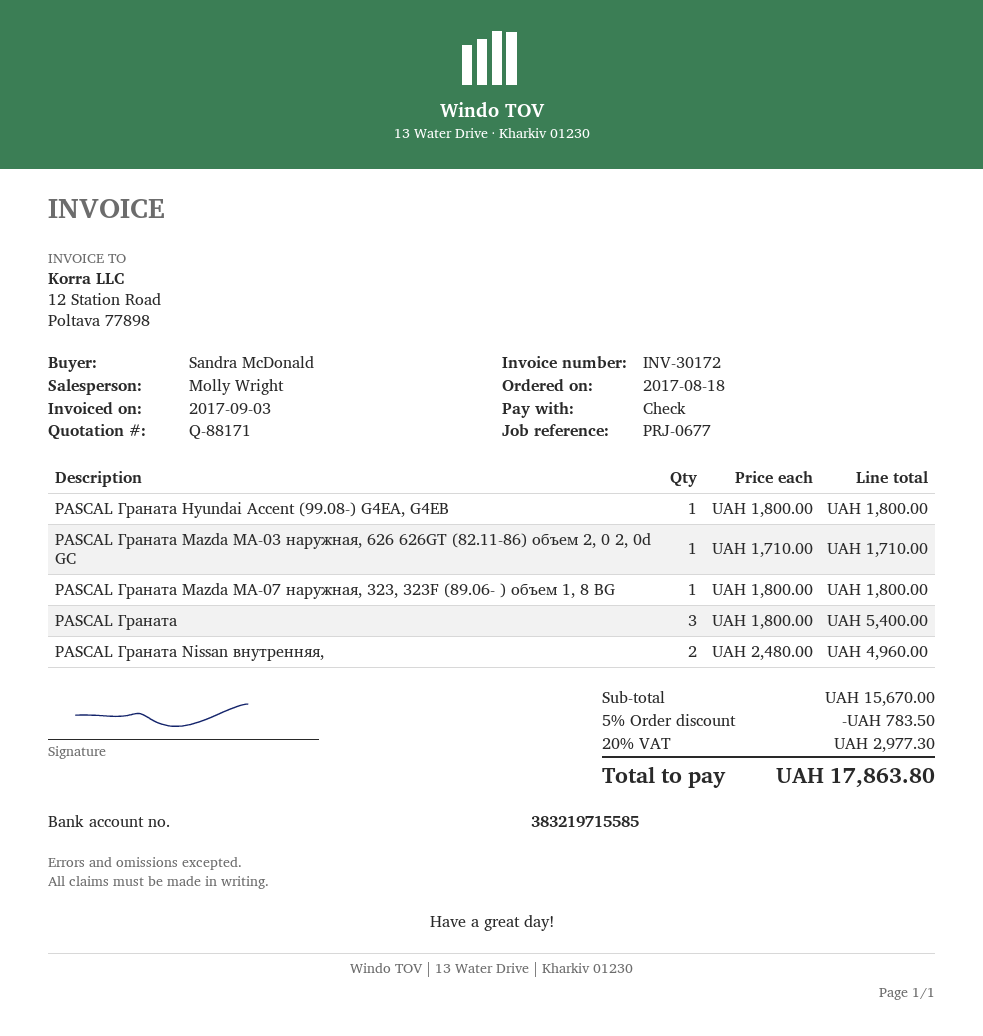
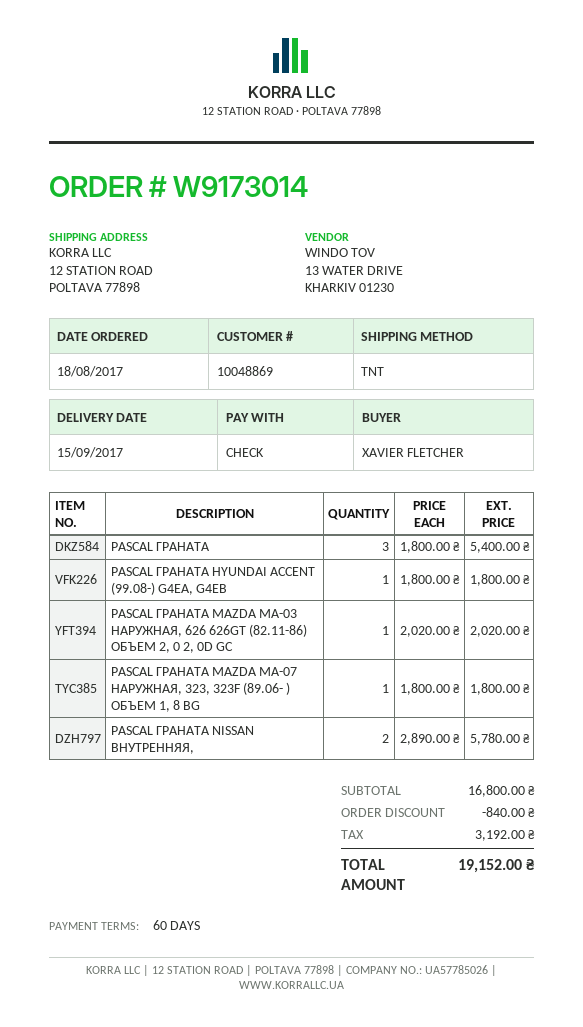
ordered by: Sandra McDonald -> XAVIER FLETCHER
PASCAL Граната Mazda MA-03 наружная, 626 626GT (82.11-86) объем 2, 0 2, 0d GC: 1 x 1710.00 = 1710.00 -> 1 x 2020.00 = 2020.00
PASCAL Граната Nissan внутренняя,: 2 x 2480.00 = 4960.00 -> 2 x 2890.00 = 5780.00
subtotal: 15670.00 -> 16800.00
discount: 783.50 -> 840.00
tax: 2977.30 -> 3192.00
total: 17863.80 -> 19152.00

